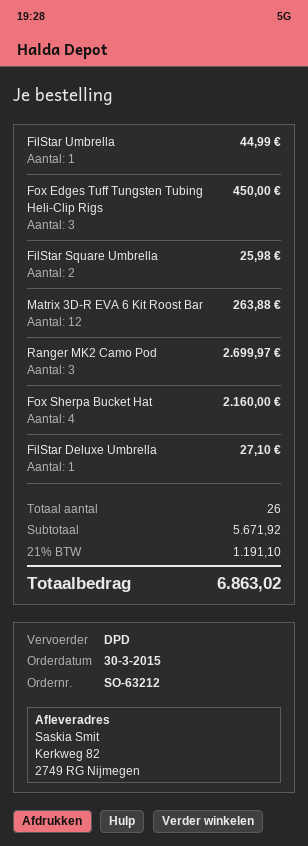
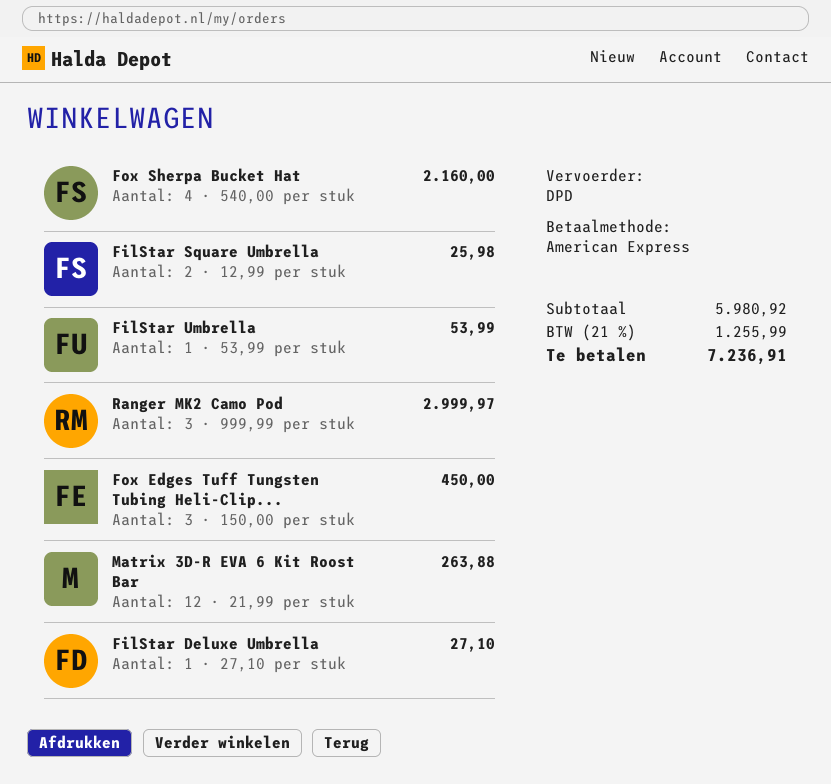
FilStar Umbrella: 1 for 44.99 -> 1 for 53.99
Ranger MK2 Camo Pod: 3 for 2699.97 -> 3 for 2999.97
subtotal: 5671.92 -> 5980.92
tax: 21% = 1191.10 -> 21% = 1255.99
total: 6863.02 -> 7236.91

